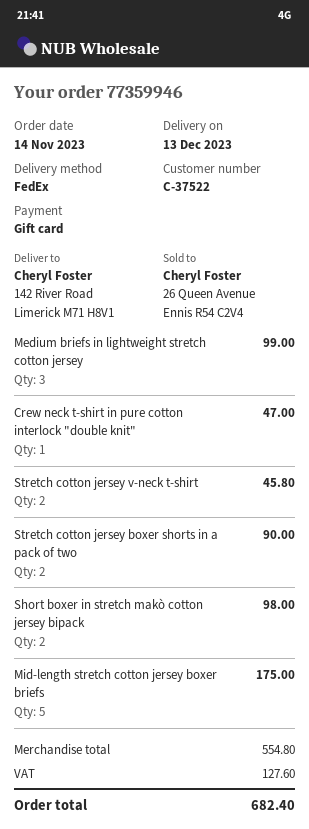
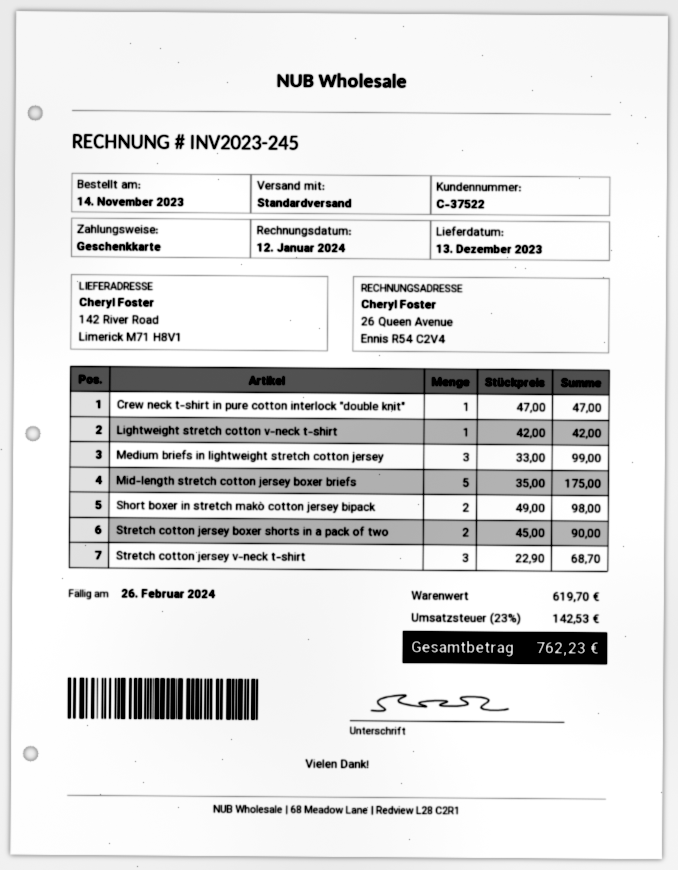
shipping method: FedEx -> standard
Stretch cotton jersey v-neck t-shirt: 2 for 45.80 -> 3 for 68.70
Lightweight stretch cotton v-neck t-shirt: none -> 1 for 42.00
subtotal: 554.80 -> 619.70
tax: 127.60 -> 142.53
total: 682.40 -> 762.23

